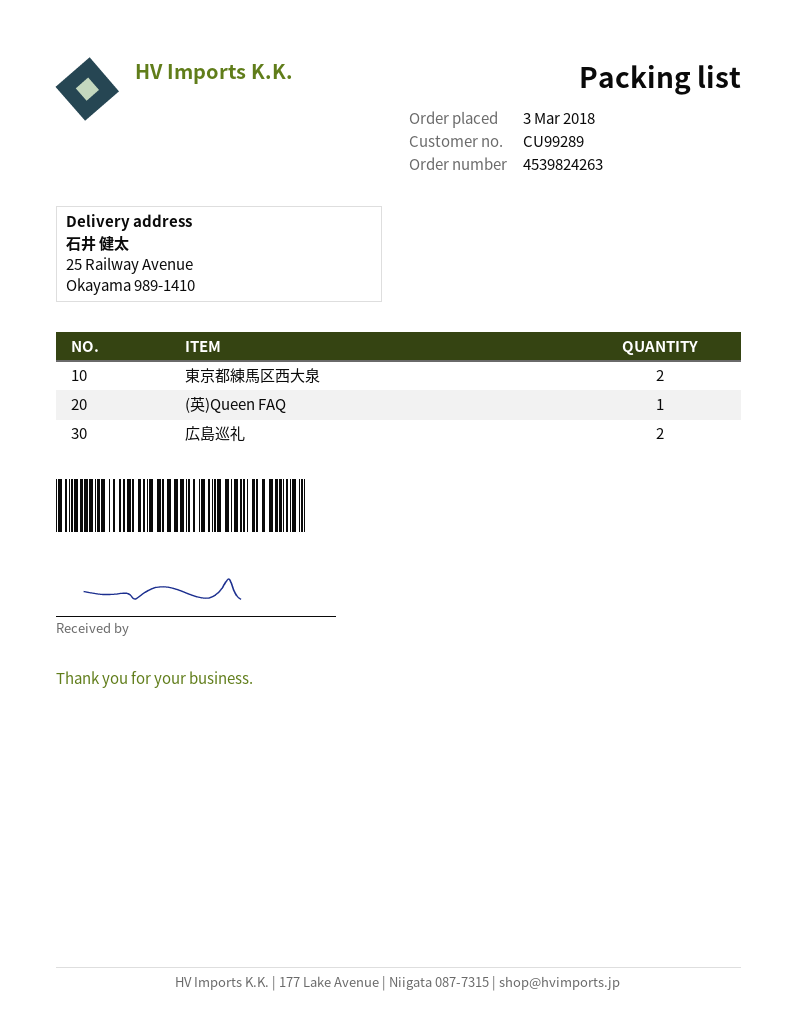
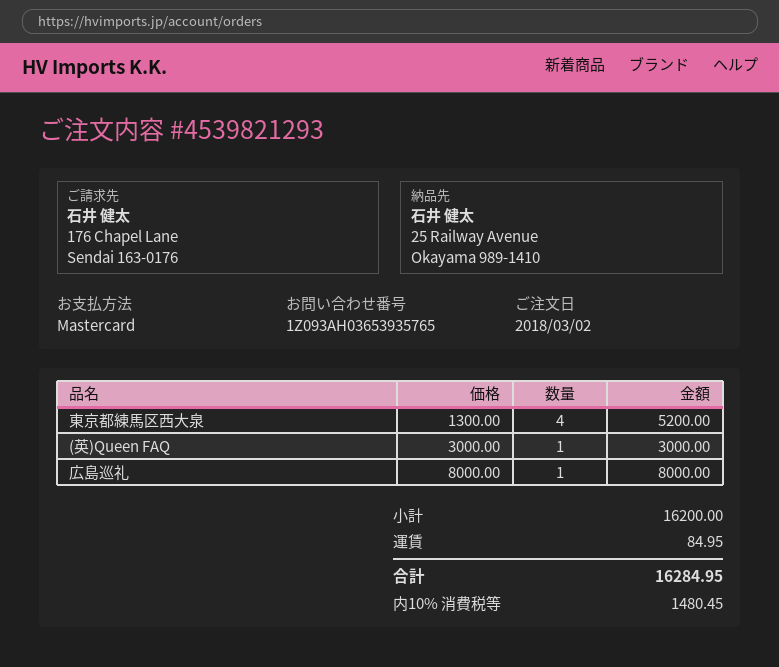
order number: 4539824263 -> 4539821293
order date: 2018-03-03 -> 2018-03-02
東京都練馬区西大泉: 2 -> 4
広島巡礼: 2 -> 1

